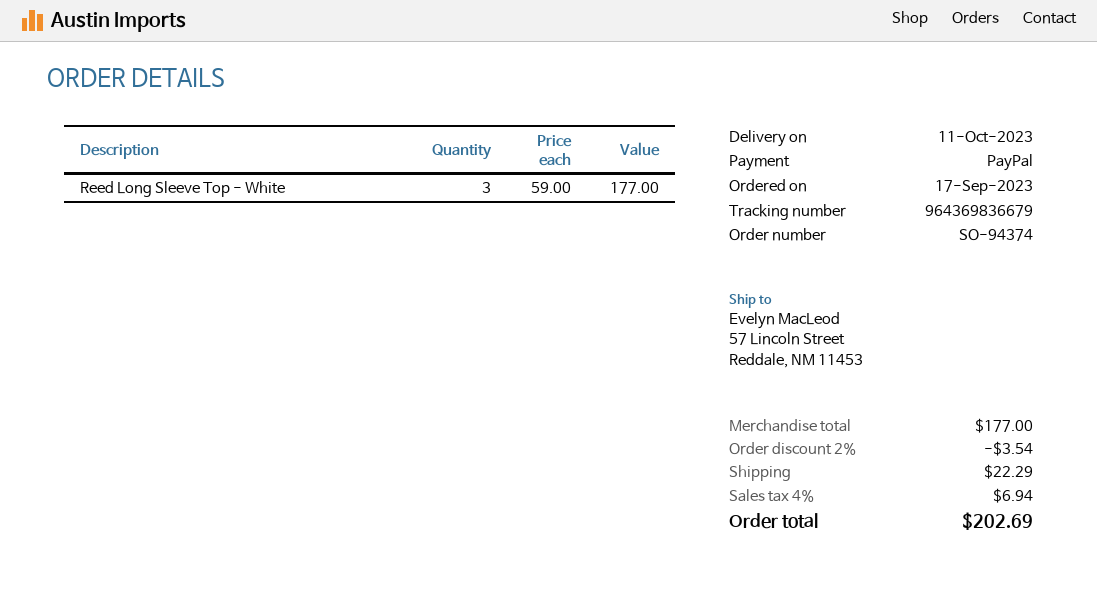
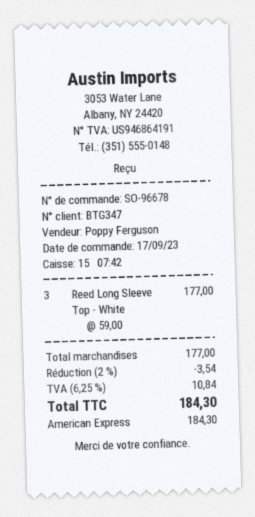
order number: SO-94374 -> SO-96678
payment method: PayPal -> American Express
shipping: 22.29 -> none
tax: 4% = 6.94 -> 6.25% = 10.84
total: 202.69 -> 184.30

